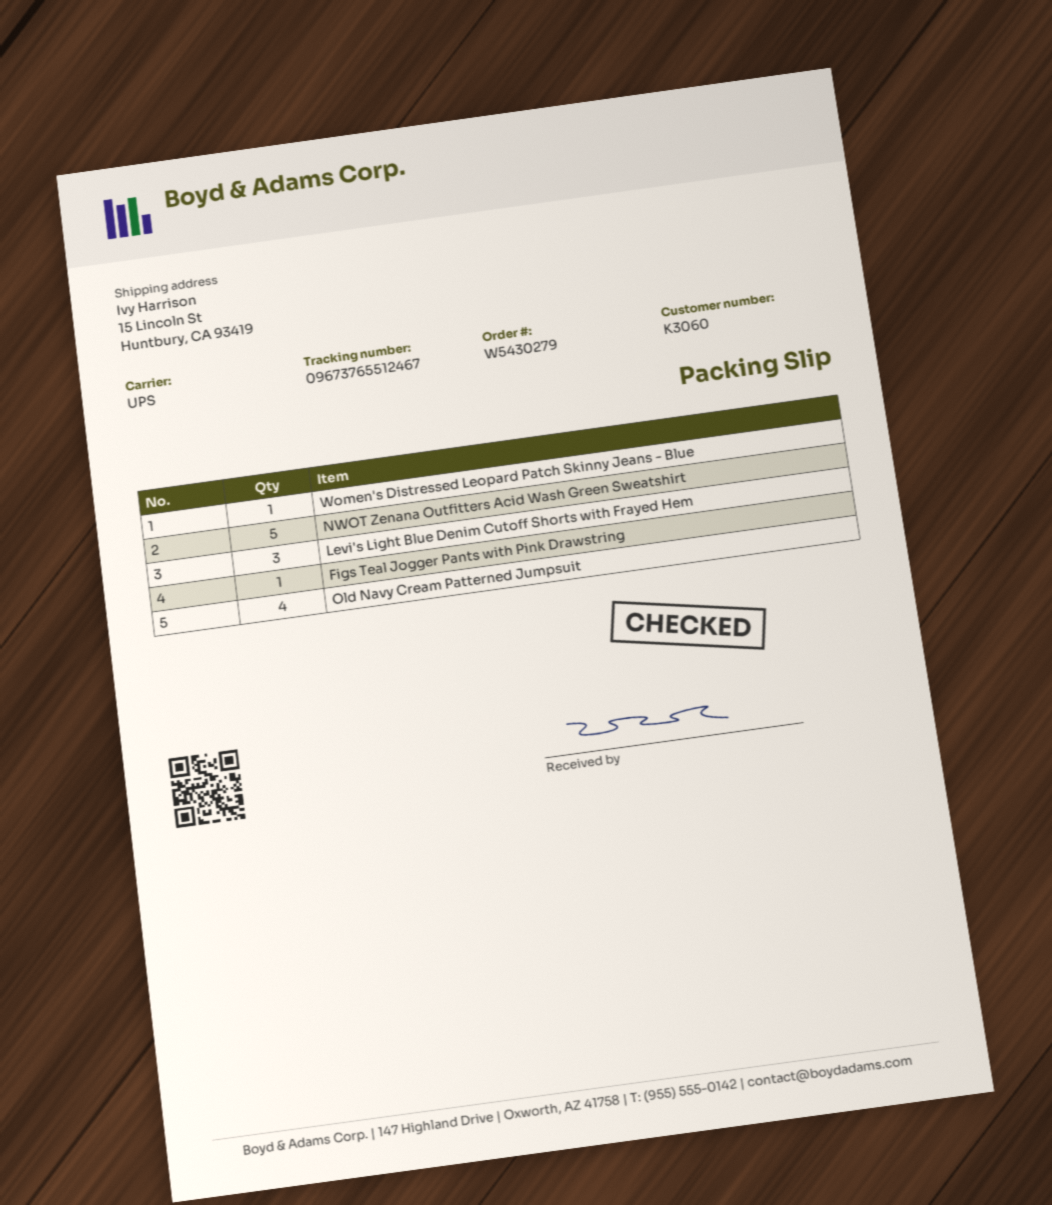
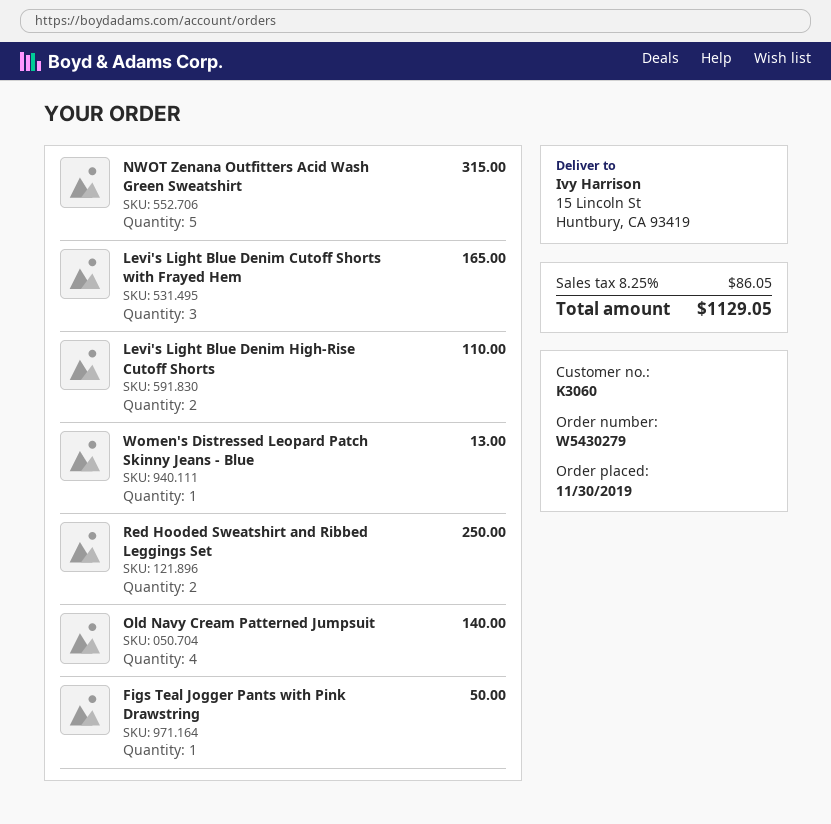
Levi's Light Blue Denim High-Rise Cutoff Shorts: none -> 2
Red Hooded Sweatshirt and Ribbed Leggings Set: none -> 2

